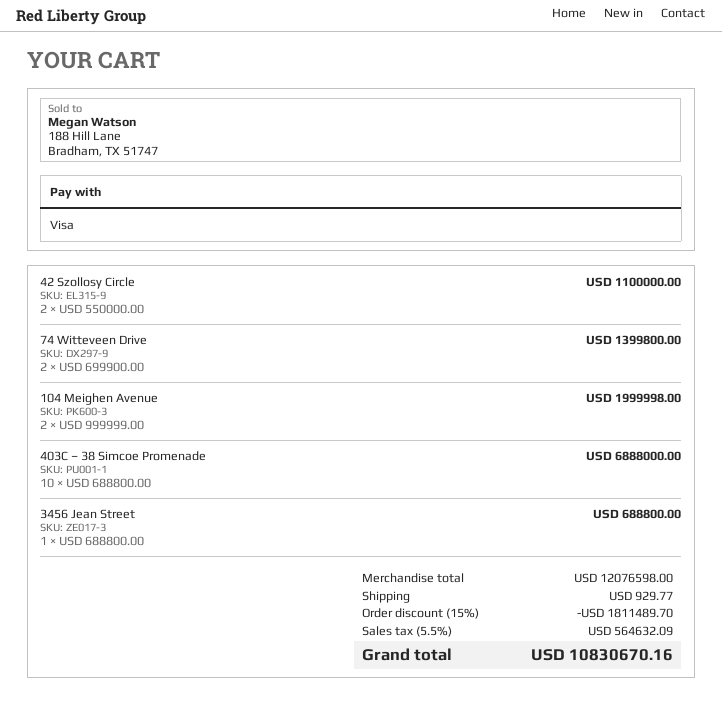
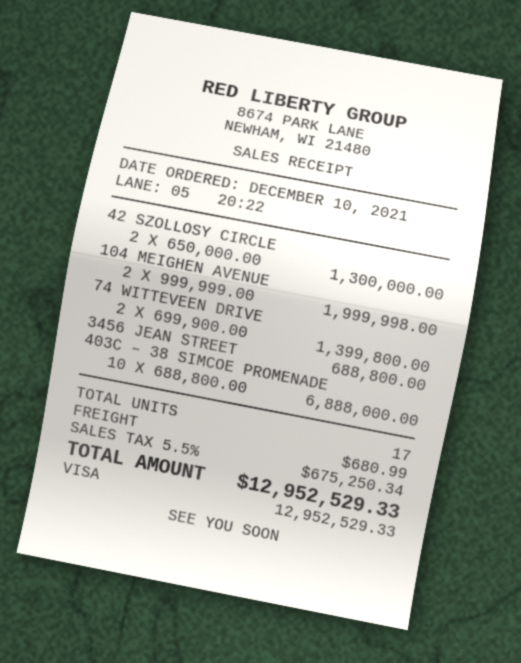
42 Szollosy Circle: 2 x 550000.00 = 1100000.00 -> 2 x 650000.00 = 1300000.00
discount: 15% = 1811489.70 -> none
shipping: 929.77 -> 680.99
tax: 5.5% = 564632.09 -> 5.5% = 675250.34
total: 10830670.16 -> 12952529.33

